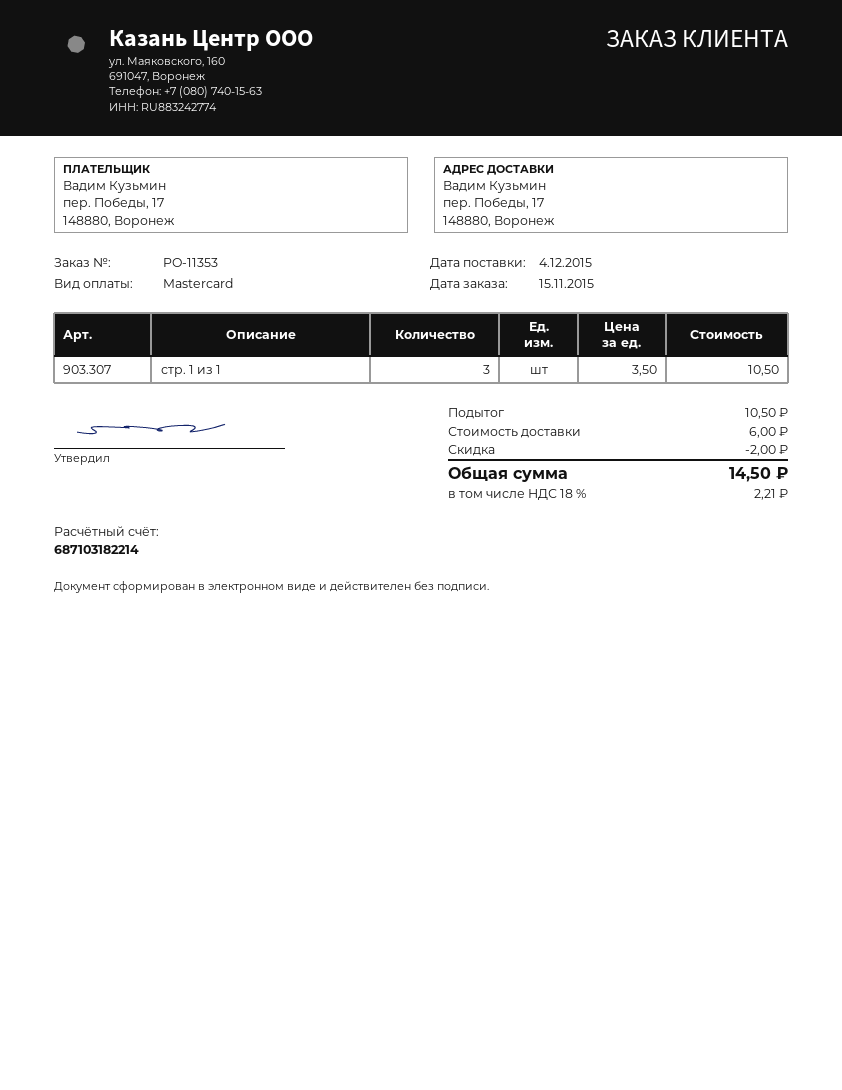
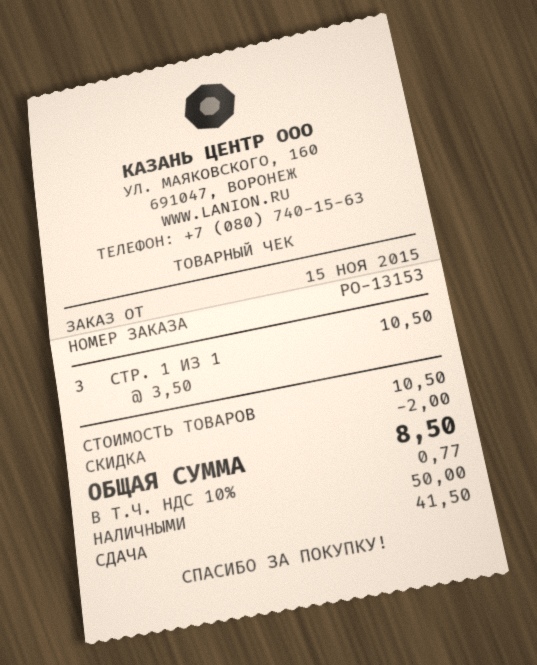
order number: PO-11353 -> PO-13153
payment method: Mastercard -> cash
shipping: 6.00 -> none
tax: 18% = 2.21 -> 10% = 0.77
total: 14.50 -> 8.50

